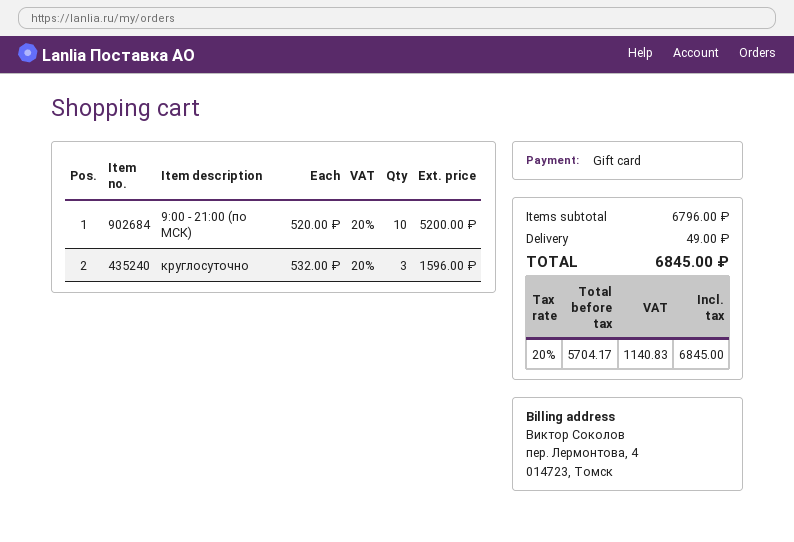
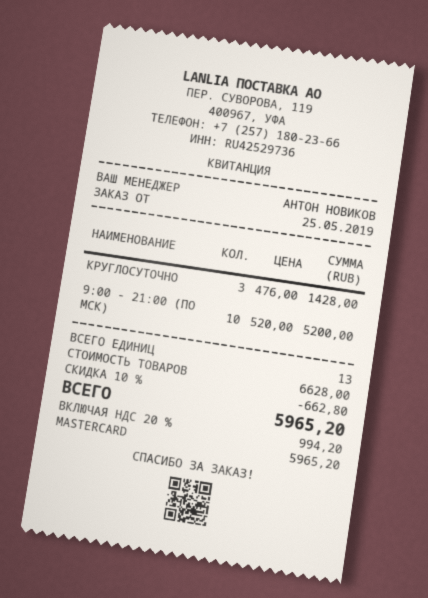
payment method: gift card -> Mastercard
круглосуточно: 3 x 532.00 = 1596.00 -> 3 x 476.00 = 1428.00
subtotal: 6796.00 -> 6628.00
discount: none -> 10% = 662.80
shipping: 49.00 -> none
tax: 20% = 1140.83 -> 20% = 994.20
total: 6845.00 -> 5965.20

